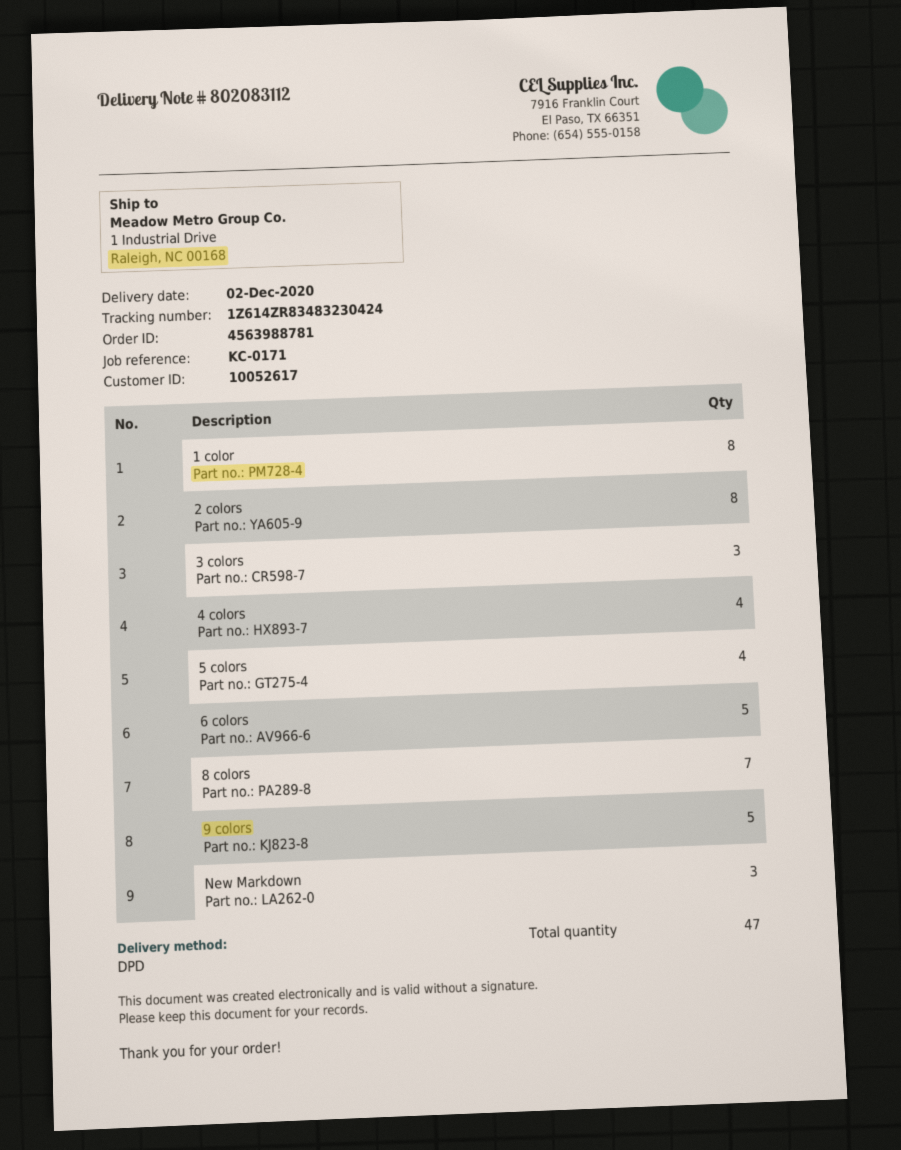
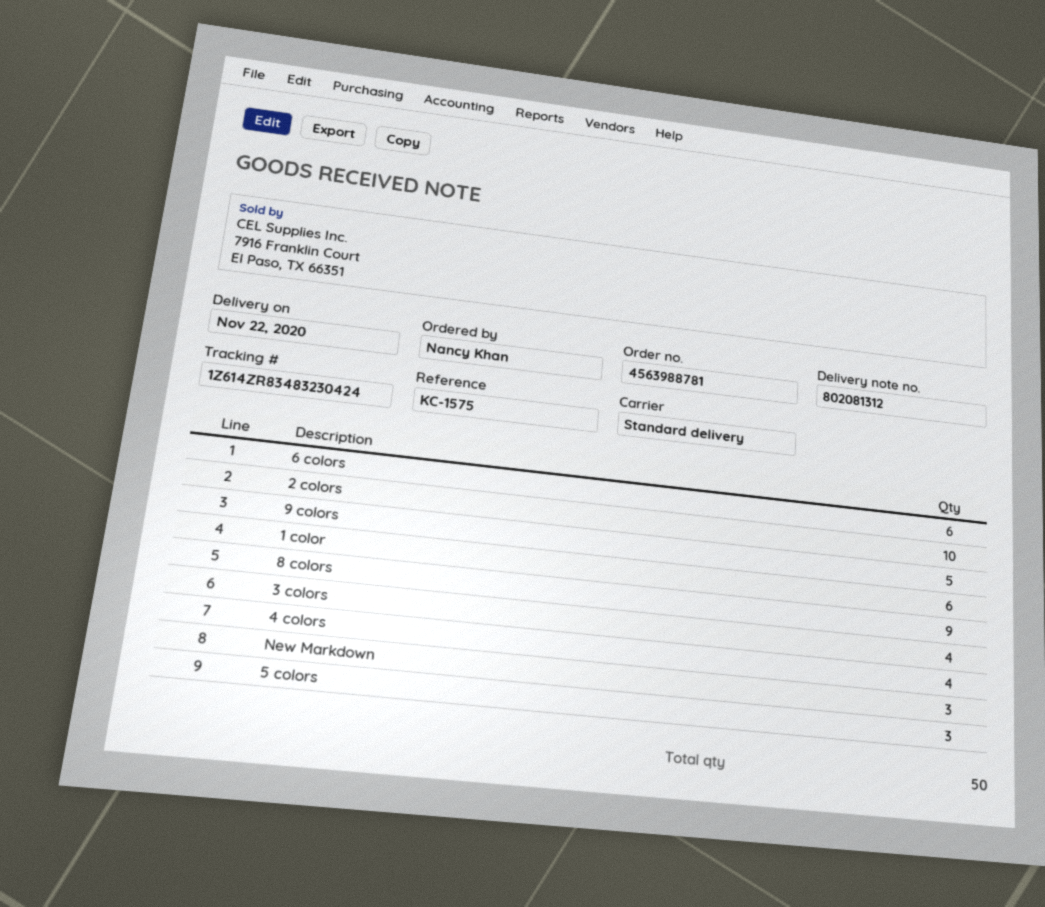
delivery note number: 802083112 -> 802081312
delivery date: 2020-12-02 -> 2020-11-22
reference: KC-0171 -> KC-1575
shipping method: DPD -> standard
1 color: 8 -> 6
2 colors: 8 -> 10
3 colors: 3 -> 4
5 colors: 4 -> 3
6 colors: 5 -> 6
8 colors: 7 -> 9
total quantity: 47 -> 50

